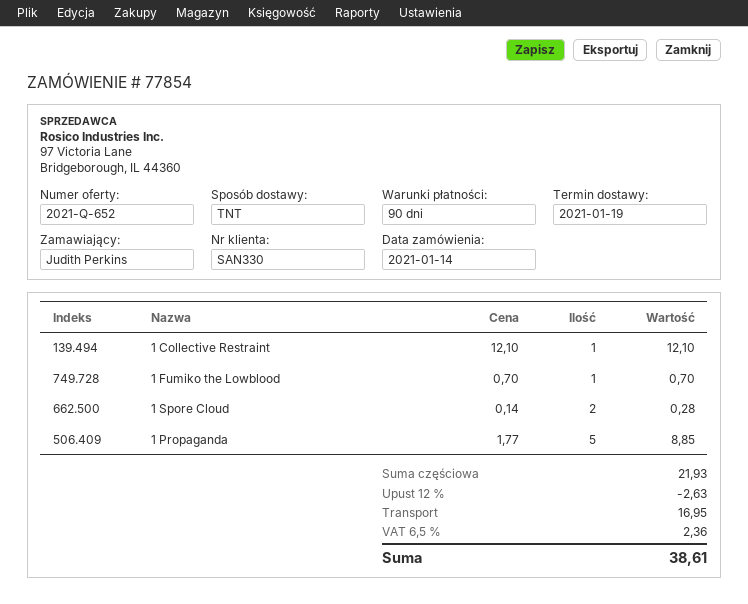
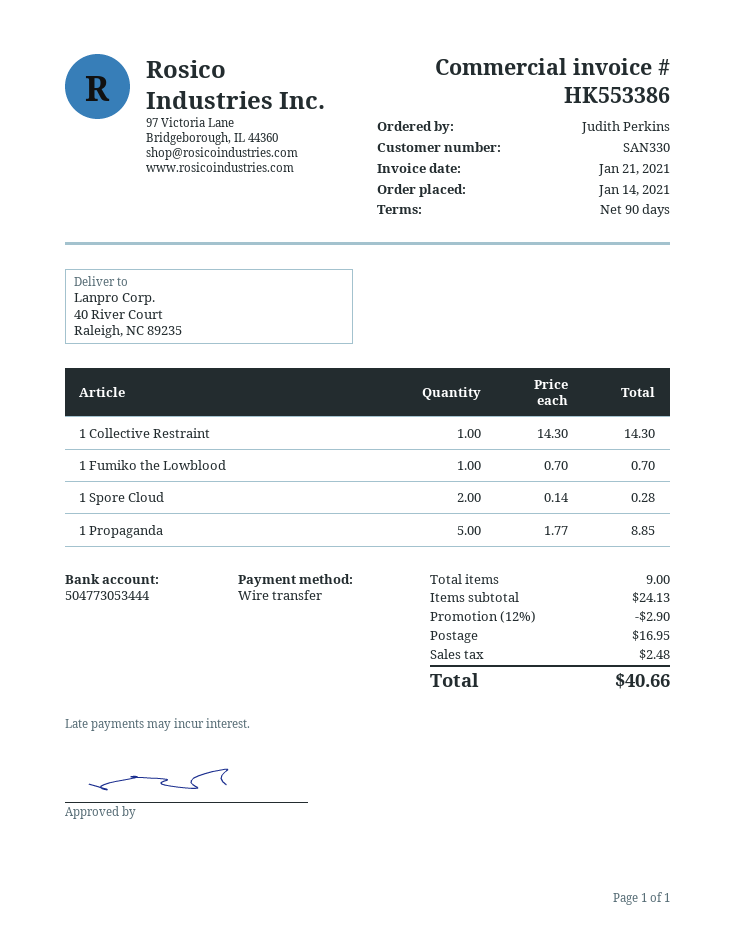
1 Collective Restraint: 1 x 12.10 = 12.10 -> 1 x 14.30 = 14.30
subtotal: 21.93 -> 24.13
discount: 12% = 2.63 -> 12% = 2.90
tax: 2.36 -> 2.48
total: 38.61 -> 40.66

